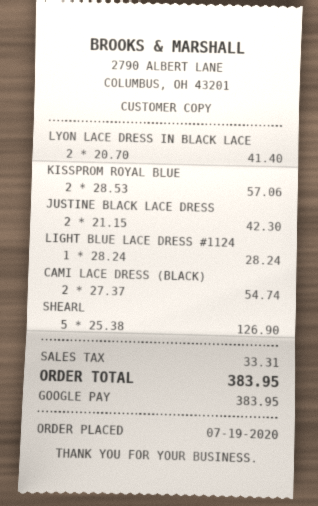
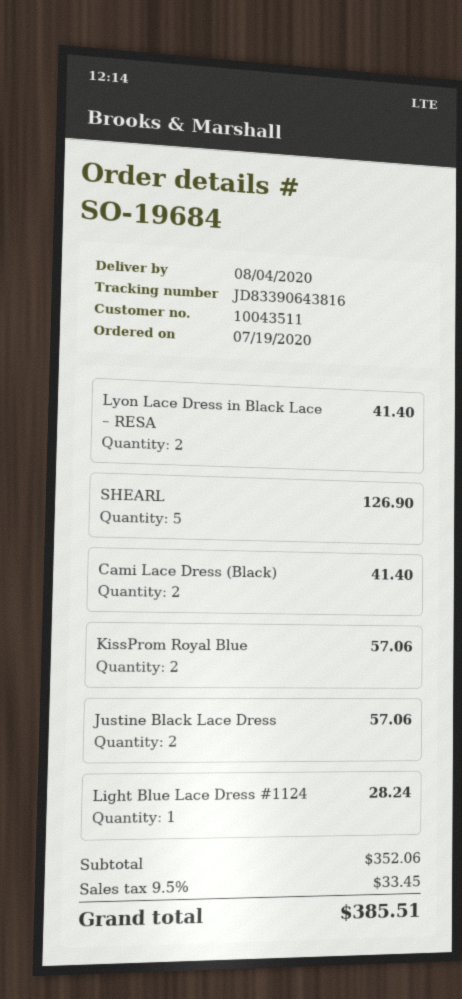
JUSTINE BLACK LACE DRESS: 2 for 42.30 -> 2 for 57.06
CAMI LACE DRESS (BLACK): 2 for 54.74 -> 2 for 41.40
tax: 33.31 -> 33.45
total: 383.95 -> 385.51

